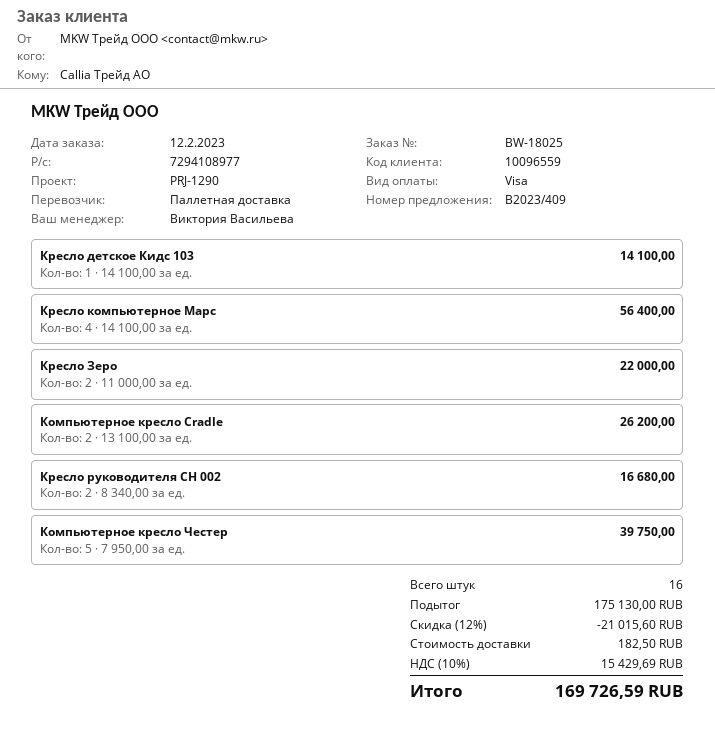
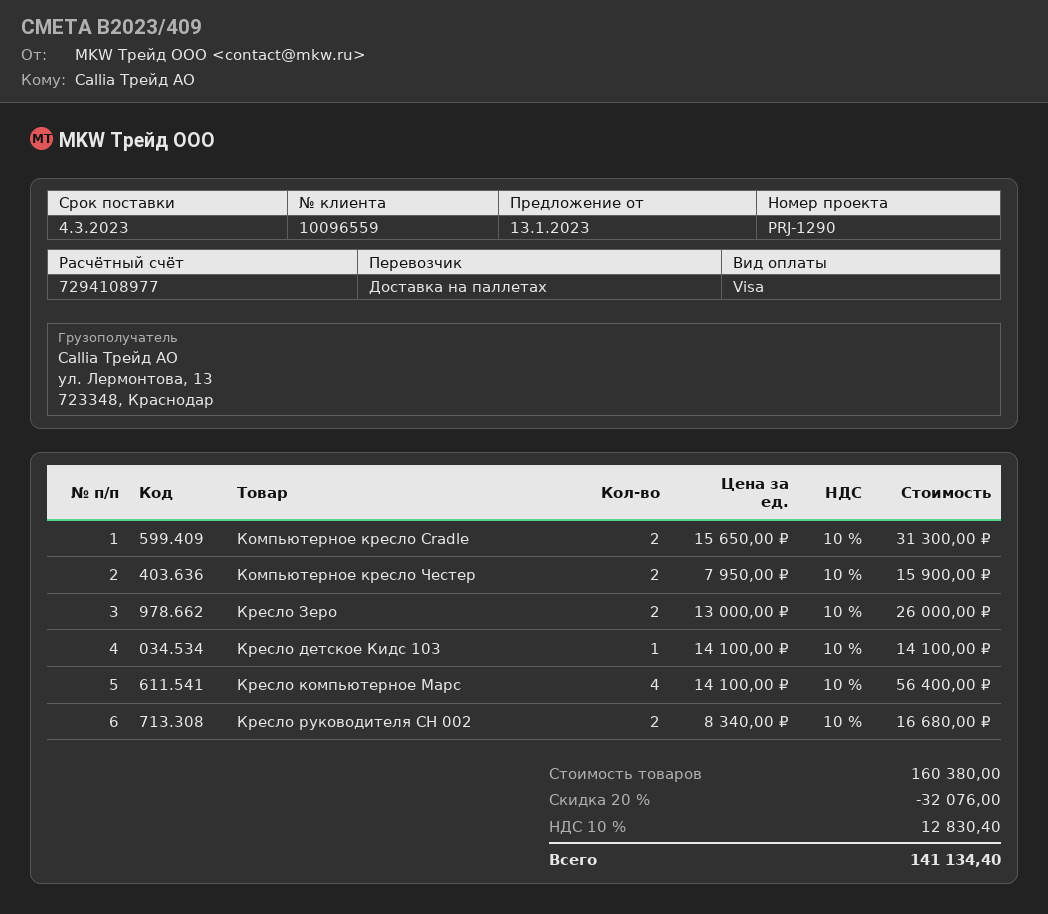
Кресло Зеро: 2 x 11000.00 = 22000.00 -> 2 x 13000.00 = 26000.00
Компьютерное кресло Cradle: 2 x 13100.00 = 26200.00 -> 2 x 15650.00 = 31300.00
Компьютерное кресло Честер: 5 x 7950.00 = 39750.00 -> 2 x 7950.00 = 15900.00
subtotal: 175130.00 -> 160380.00
discount: 12% = 21015.60 -> 20% = 32076.00
shipping: 182.50 -> none
tax: 10% = 15429.69 -> 10% = 12830.40
total: 169726.59 -> 141134.40

